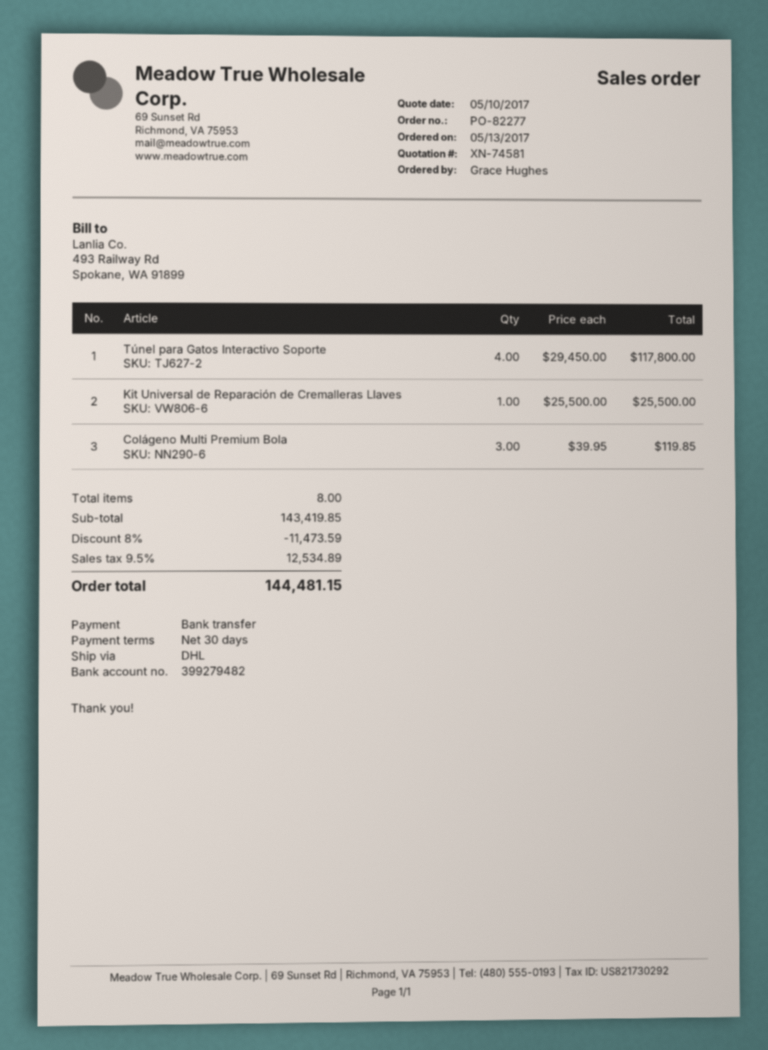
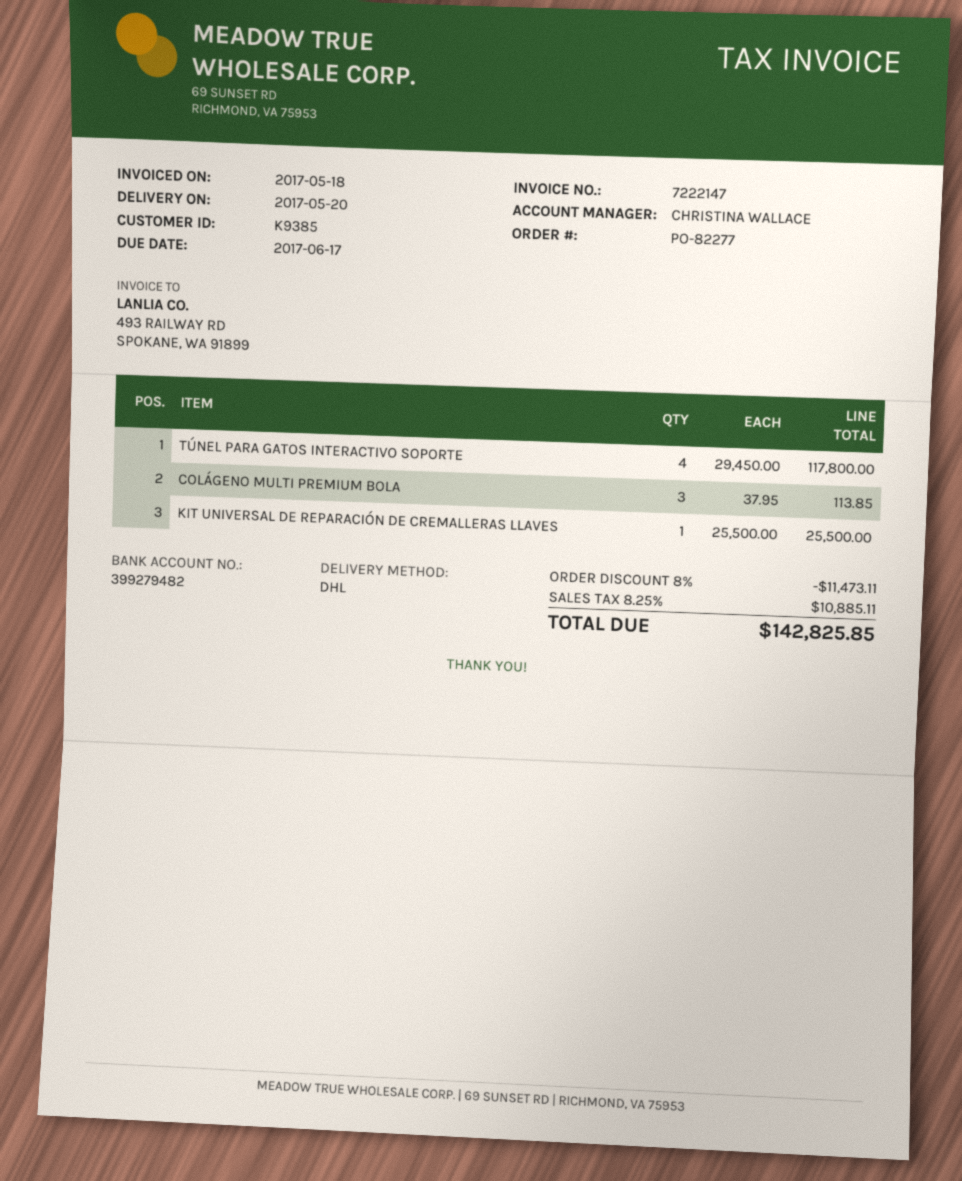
Colágeno Multi Premium Bola: 3 x 39.95 = 119.85 -> 3 x 37.95 = 113.85
discount: 8% = 11473.59 -> 8% = 11473.11
tax: 9.5% = 12534.89 -> 8.25% = 10885.11
total: 144481.15 -> 142825.85

